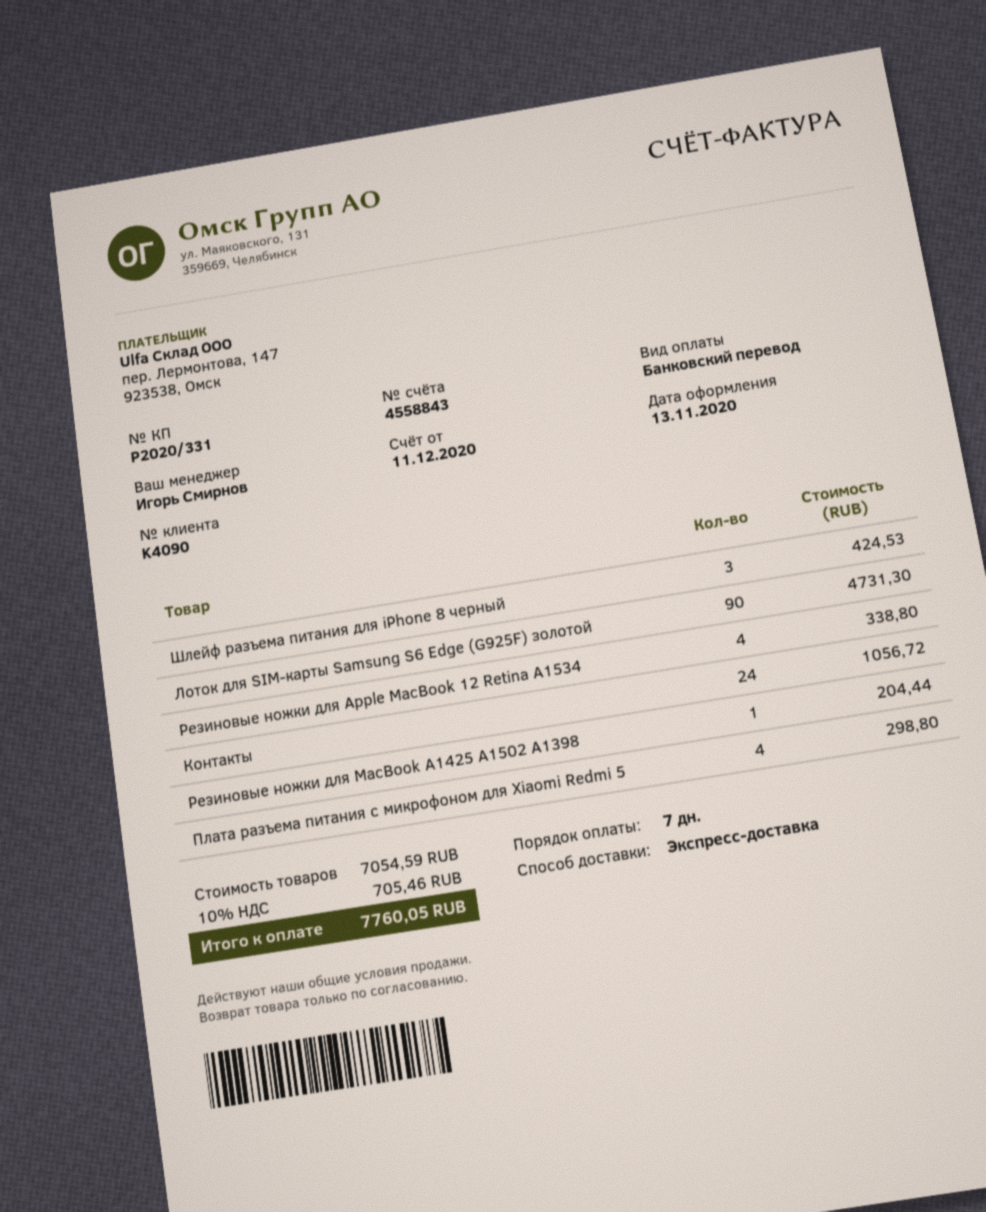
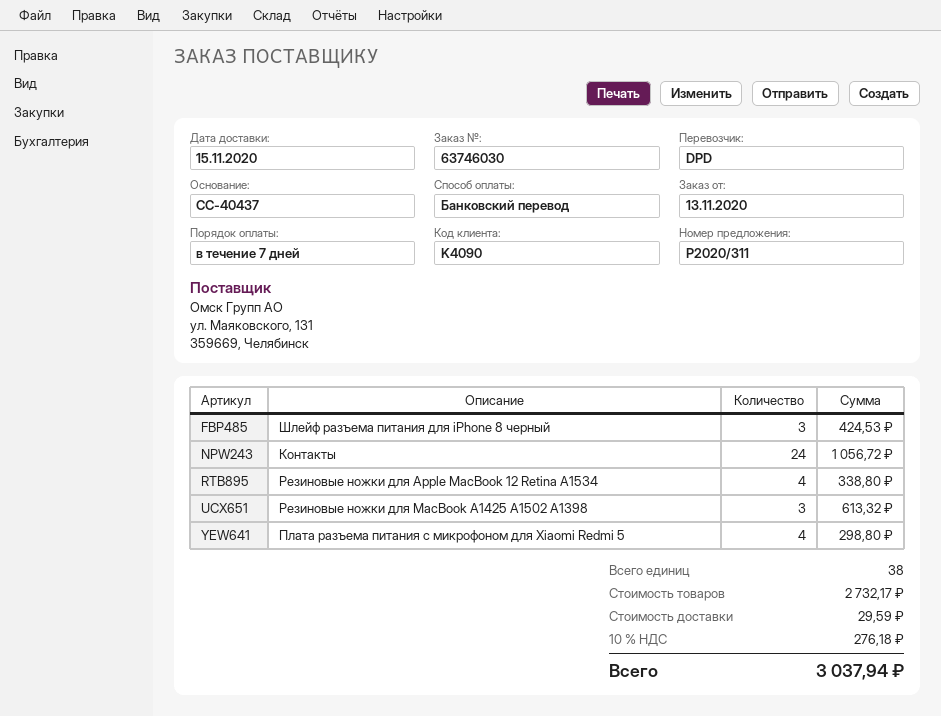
quote number: P2020/331 -> P2020/311
shipping method: express -> DPD
Лоток для SIM-карты Samsung S6 Edge (G925F) золотой: 90 for 4731.30 -> none
Резиновые ножки для MacBook A1425 A1502 A1398: 1 for 204.44 -> 3 for 613.32
subtotal: 7054.59 -> 2732.17
shipping: none -> 29.59
tax: 10% = 705.46 -> 10% = 276.18
total: 7760.05 -> 3037.94

